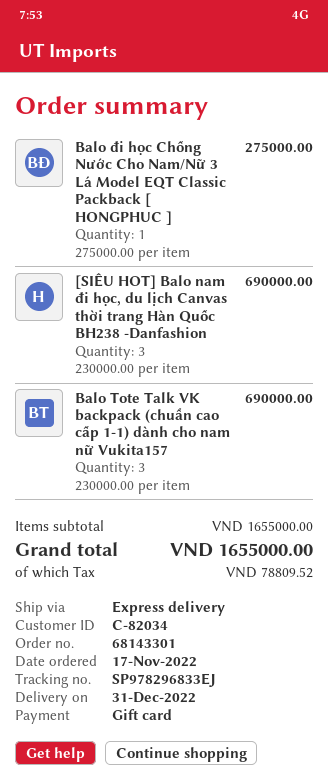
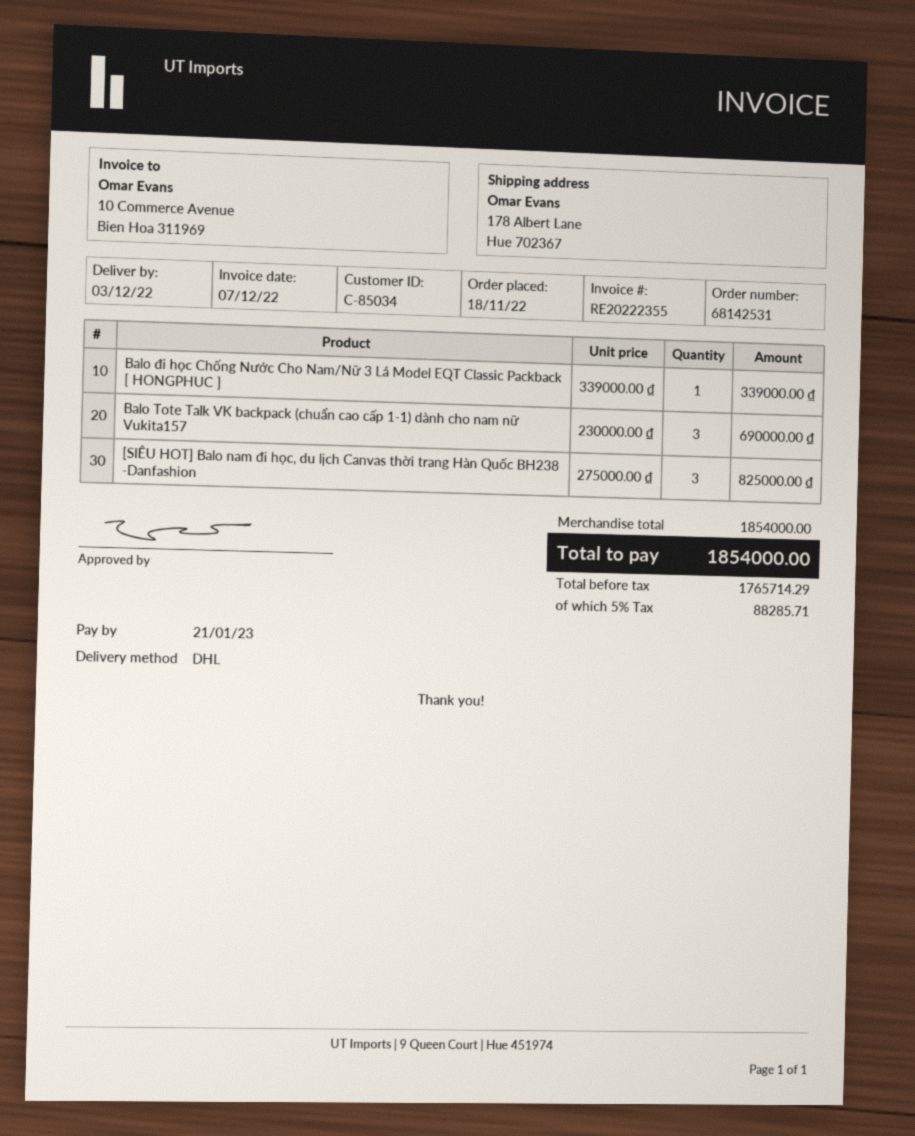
order number: 68143301 -> 68142531
order date: 2022-11-17 -> 2022-11-18
delivery date: 2022-12-31 -> 2022-12-03
customer number: C-82034 -> C-85034
shipping method: express -> DHL
Balo đi học Chống Nước Cho Nam/Nữ 3 Lá Model EQT Classic Packback [ HONGPHUC ]: 1 x 275000.00 = 275000.00 -> 1 x 339000.00 = 339000.00
[SIÊU HOT] Balo nam đi học, du lịch Canvas thời trang Hàn Quốc BH238 -Danfashion: 3 x 230000.00 = 690000.00 -> 3 x 275000.00 = 825000.00
subtotal: 1655000.00 -> 1854000.00
tax: 78809.52 -> 88285.71
total: 1655000.00 -> 1854000.00

